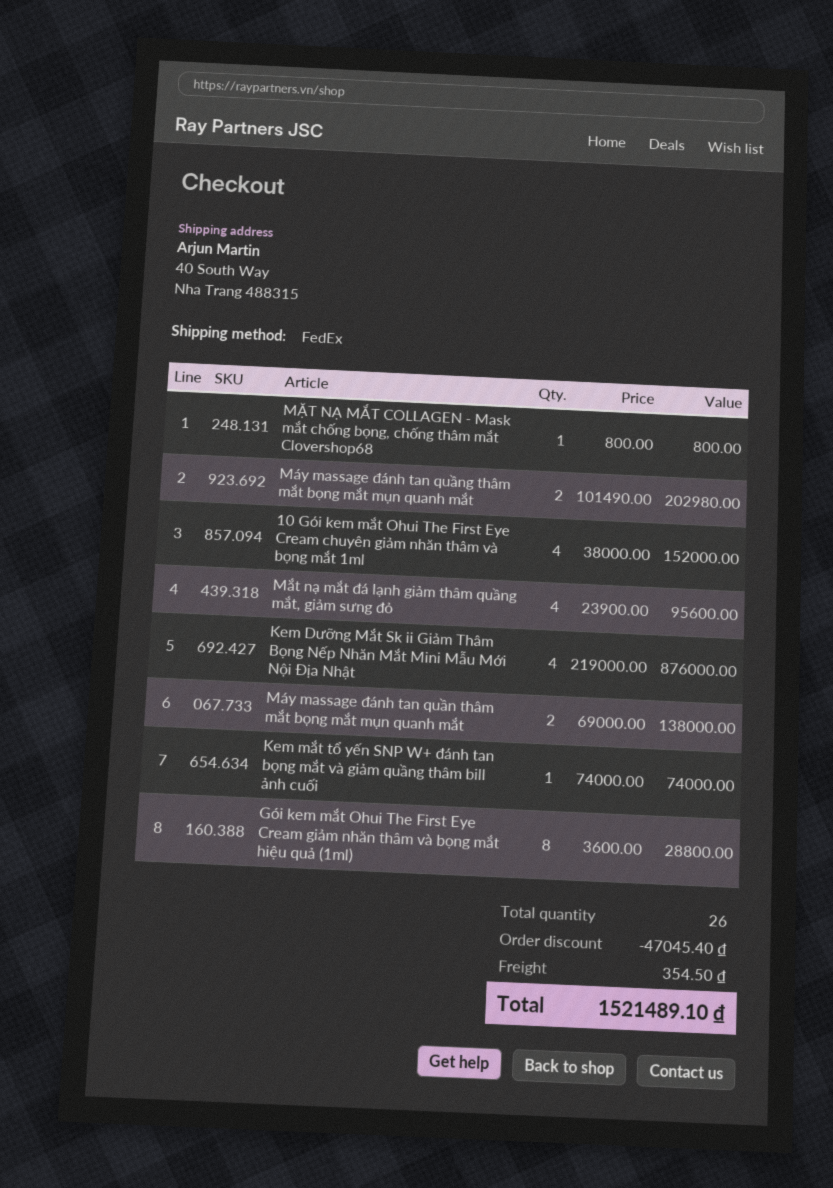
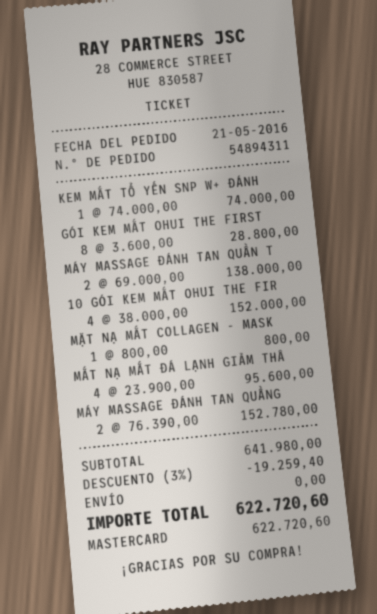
Máy massage đánh tan quầng thâm mắt bọng mắt mụn quanh mắt: 2 x 101490.00 = 202980.00 -> 2 x 76390.00 = 152780.00
Kem Dưỡng Mắt Sk ii Giảm Thâm Bọng Nếp Nhăn Mắt Mini Mẫu Mới Nội Địa Nhật: 4 x 219000.00 = 876000.00 -> none
discount: 47045.40 -> 19259.40
shipping: 354.50 -> 0.00
total: 1521489.10 -> 622720.60

